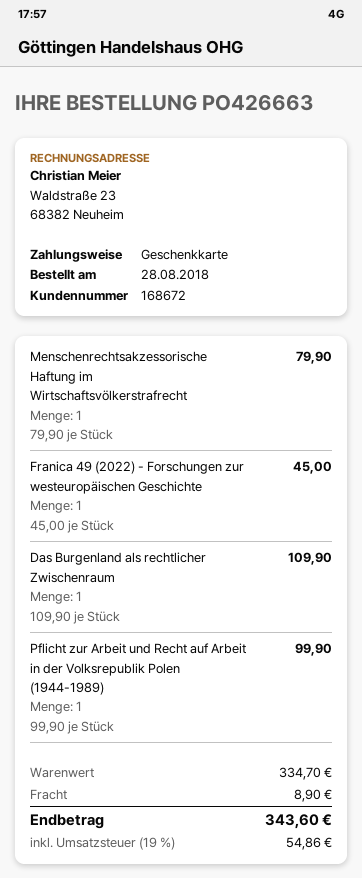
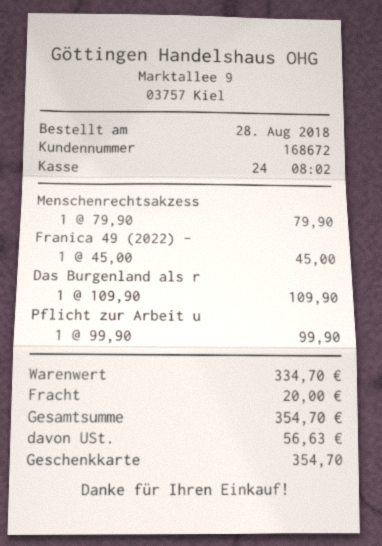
shipping: 8.90 -> 20.00
tax: 54.86 -> 56.63
total: 343.60 -> 354.70

